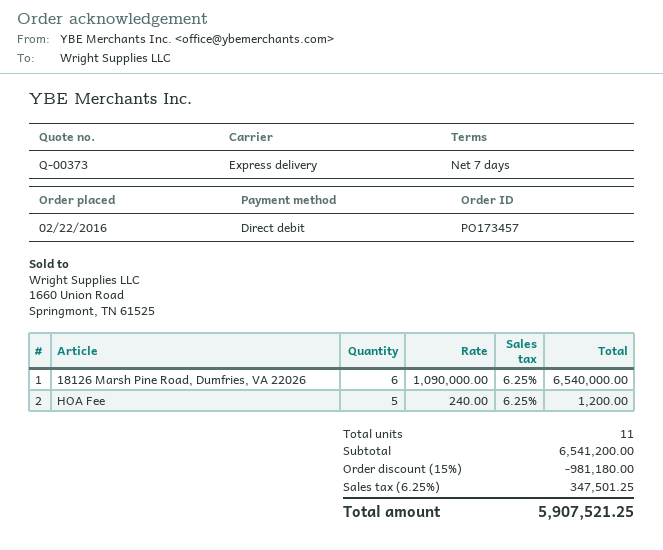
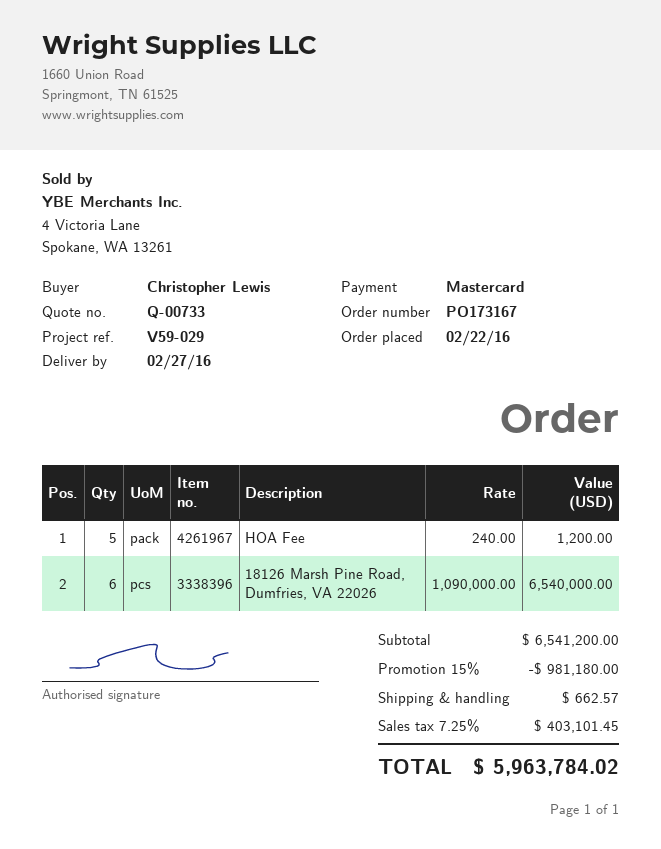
quote number: Q-00373 -> Q-00733
order number: PO173457 -> PO173167
payment method: direct debit -> Mastercard
shipping: none -> 662.57
tax: 6.25% = 347501.25 -> 7.25% = 403101.45
total: 5907521.25 -> 5963784.02

